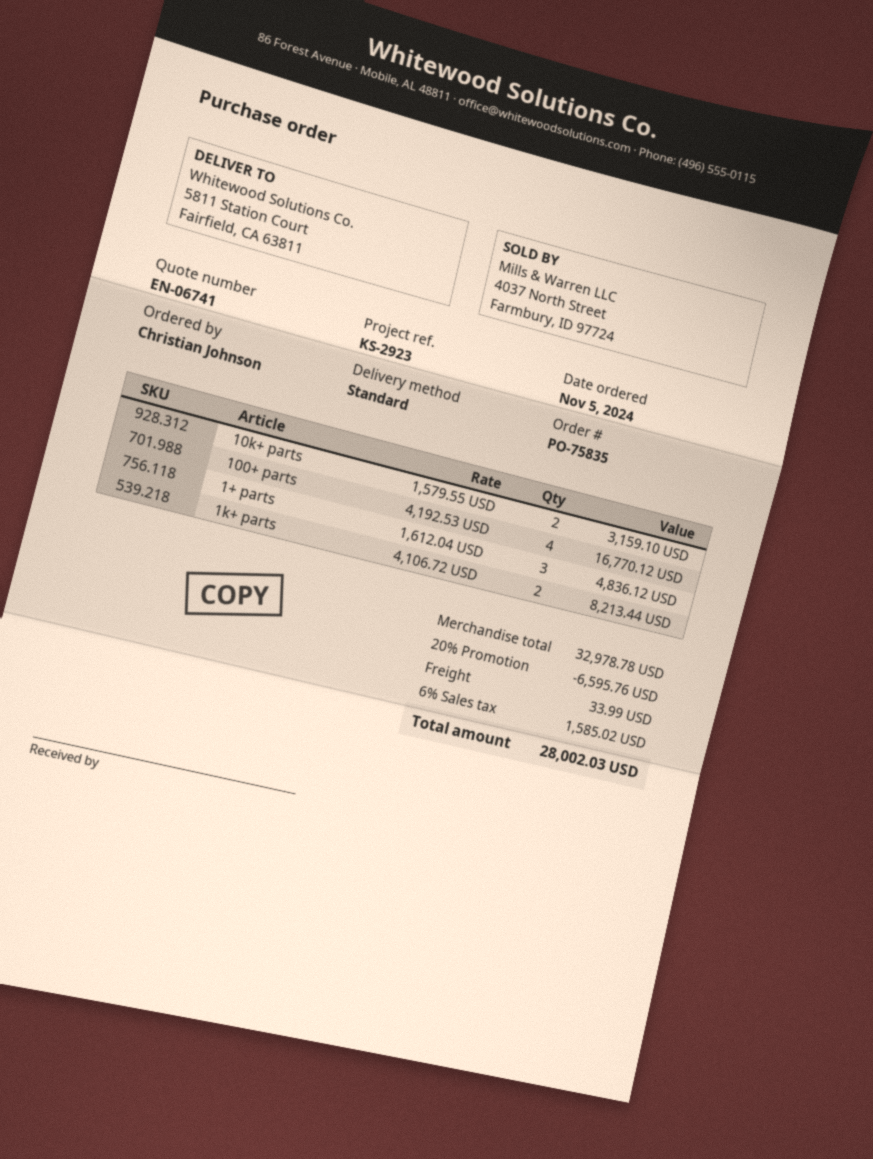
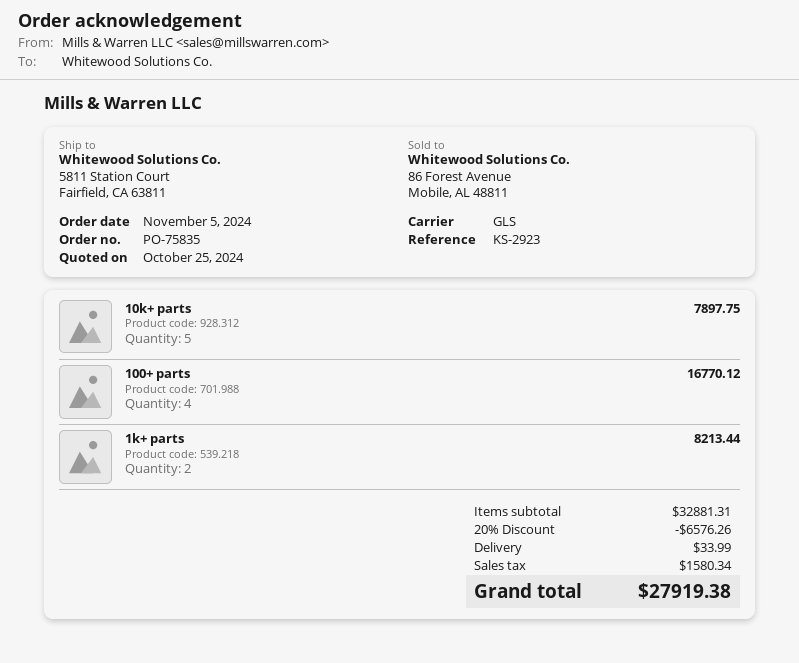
shipping method: standard -> GLS
10k+ parts: 2 for 3159.10 -> 5 for 7897.75
1+ parts: 3 for 4836.12 -> none
subtotal: 32978.78 -> 32881.31
discount: 20% = 6595.76 -> 20% = 6576.26
tax: 1585.02 -> 1580.34
total: 28002.03 -> 27919.38

